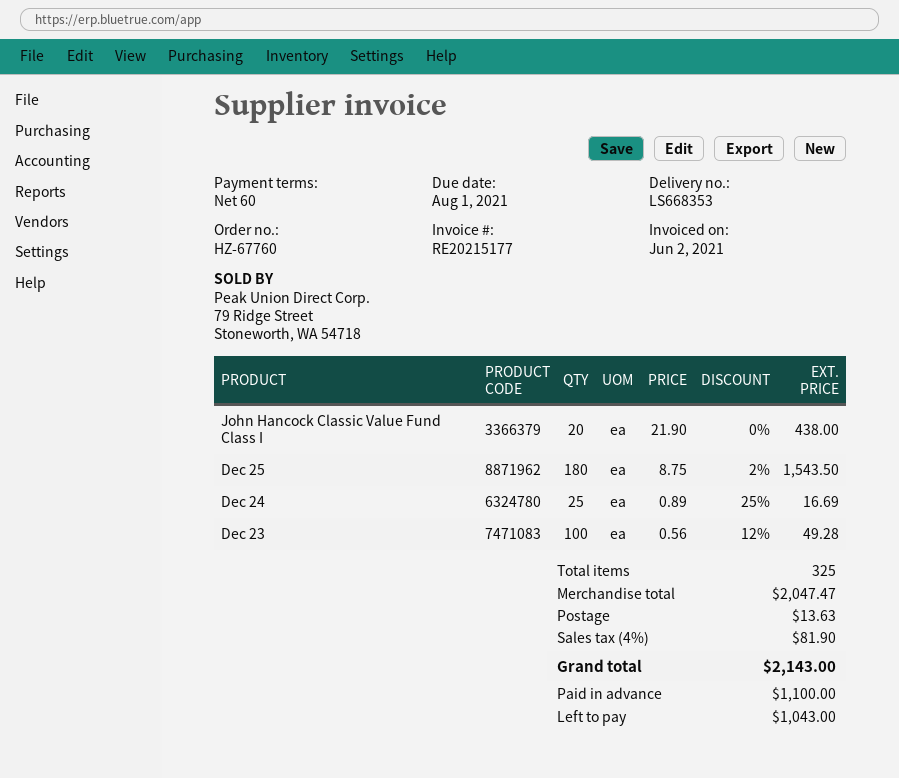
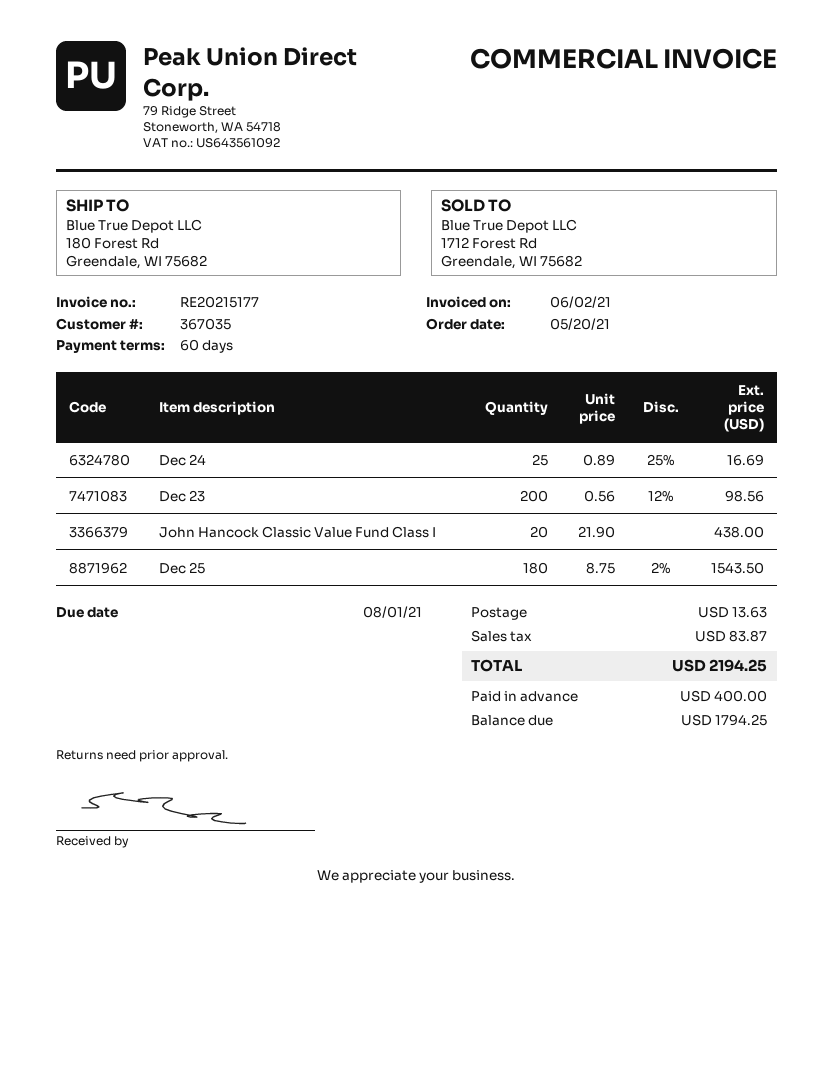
Dec 23: 100 x 0.56 - 12% = 49.28 -> 200 x 0.56 - 12% = 98.56
tax: 81.90 -> 83.87
total: 2143.00 -> 2194.25
deposit: 1100.00 -> 400.00
balance: 1043.00 -> 1794.25

